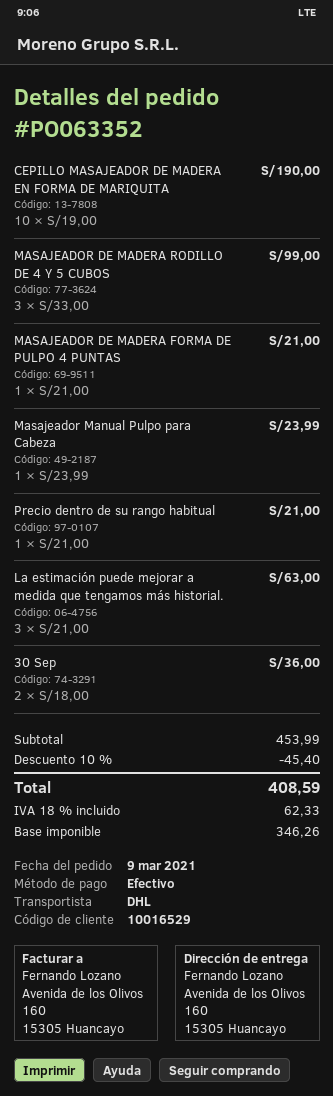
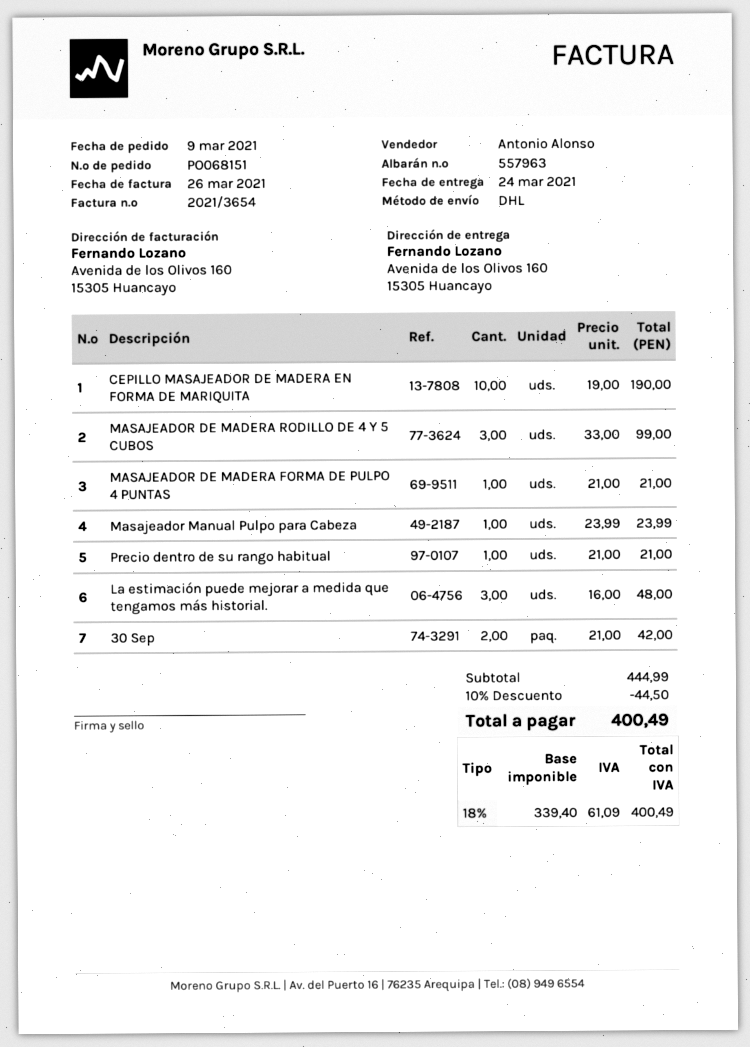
order number: PO063352 -> PO068151
La estimación puede mejorar a medida que tengamos más historial.: 3 x 21.00 = 63.00 -> 3 x 16.00 = 48.00
30 Sep: 2 x 18.00 = 36.00 -> 2 x 21.00 = 42.00
subtotal: 453.99 -> 444.99
discount: 10% = 45.40 -> 10% = 44.50
net: 346.26 -> 339.40
tax: 18% = 62.33 -> 18% = 61.09
total: 408.59 -> 400.49

